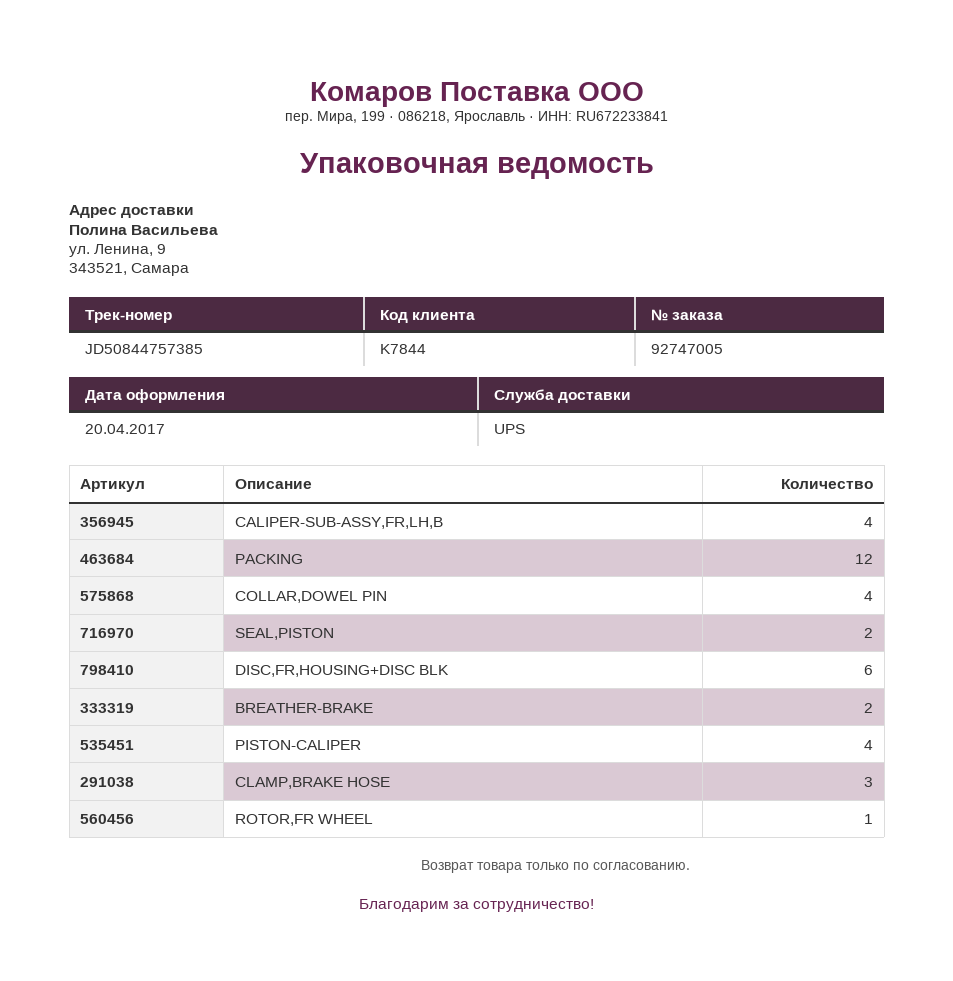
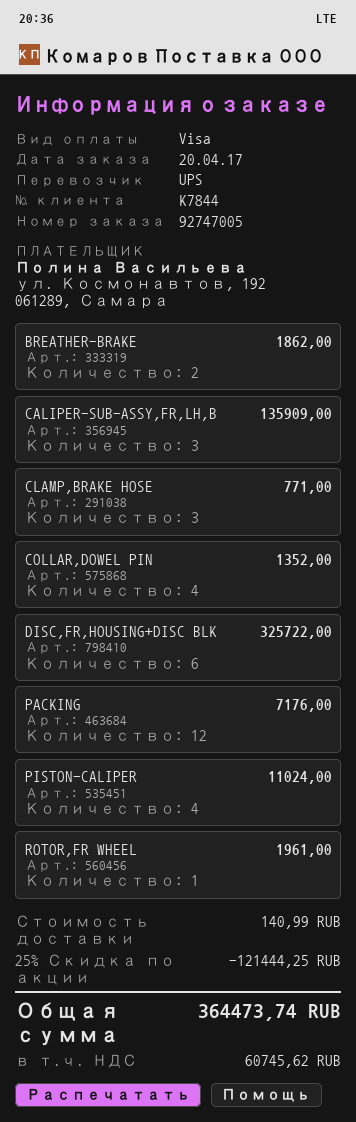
CALIPER-SUB-ASSY,FR,LH,B: 4 -> 3
SEAL,PISTON: 2 -> none

